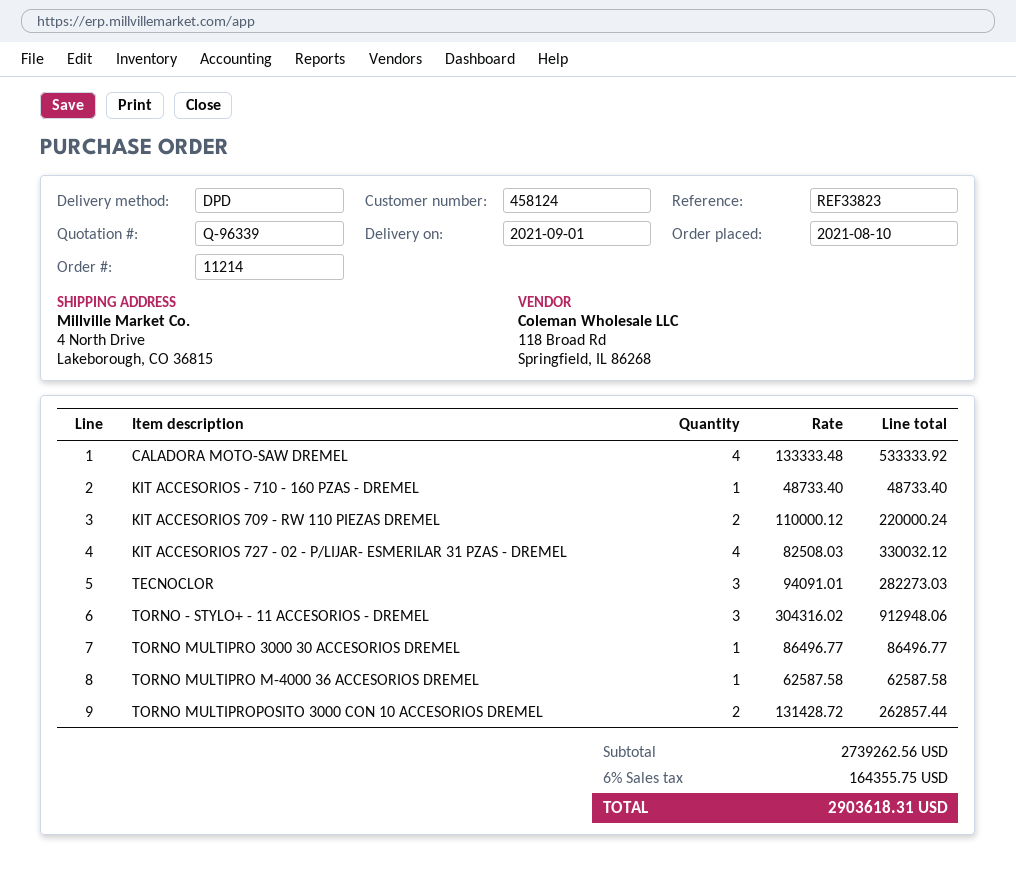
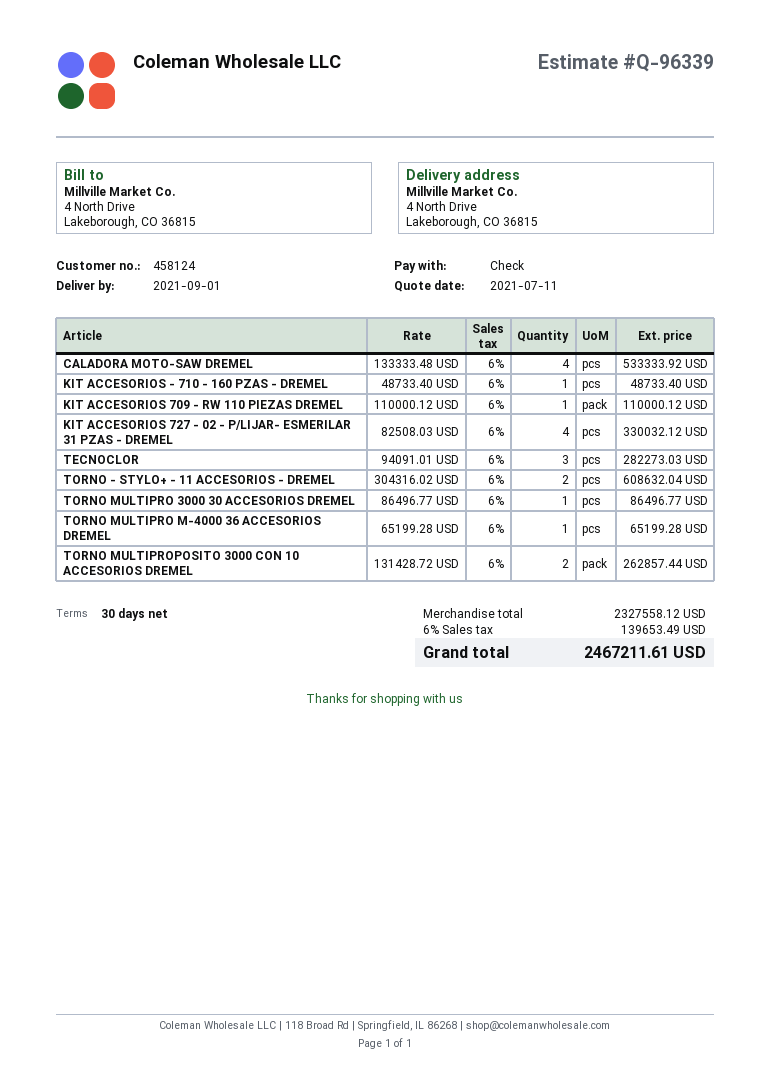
KIT ACCESORIOS 709 - RW 110 PIEZAS DREMEL: 2 x 110000.12 = 220000.24 -> 1 x 110000.12 = 110000.12
TORNO - STYLO+ - 11 ACCESORIOS - DREMEL: 3 x 304316.02 = 912948.06 -> 2 x 304316.02 = 608632.04
TORNO MULTIPRO M-4000 36 ACCESORIOS DREMEL: 1 x 62587.58 = 62587.58 -> 1 x 65199.28 = 65199.28
subtotal: 2739262.56 -> 2327558.12
tax: 6% = 164355.75 -> 6% = 139653.49
total: 2903618.31 -> 2467211.61

